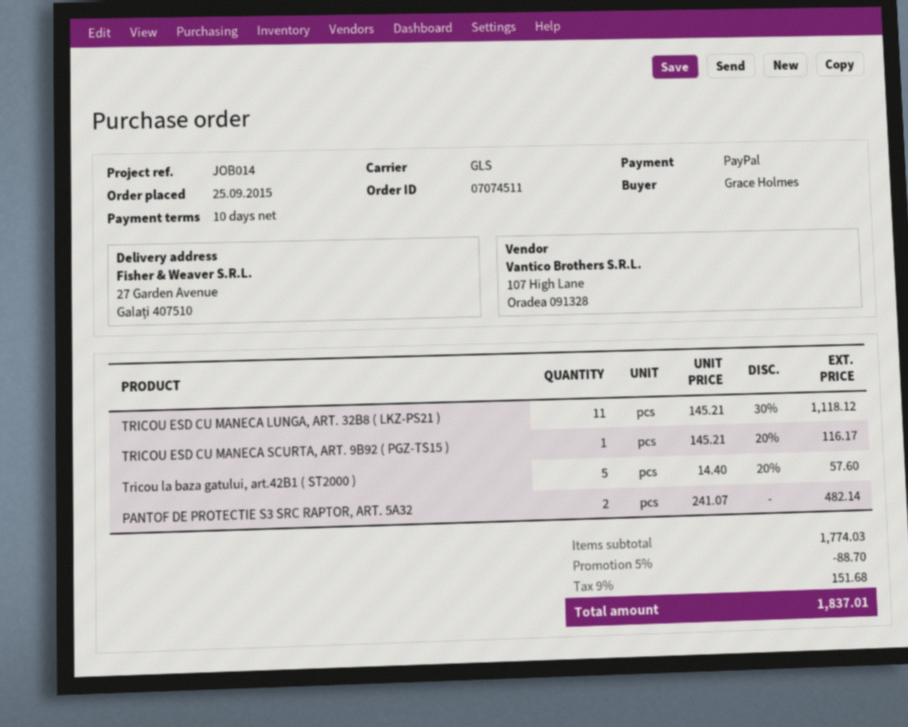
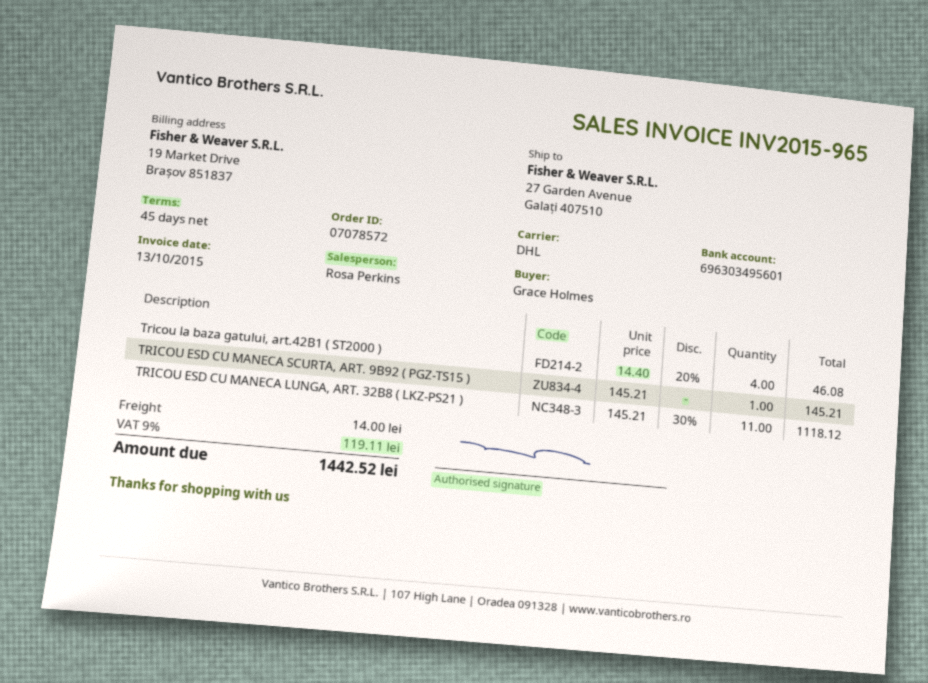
order number: 07074511 -> 07078572
payment terms: 10 days -> 45 days
shipping method: GLS -> DHL
TRICOU ESD CU MANECA SCURTA, ART. 9B92 ( PGZ-TS15 ): 1 x 145.21 - 20% = 116.17 -> 1 x 145.21 = 145.21
Tricou la baza gatului, art.42B1 ( ST2000 ): 5 x 14.40 - 20% = 57.60 -> 4 x 14.40 - 20% = 46.08
PANTOF DE PROTECTIE S3 SRC RAPTOR, ART. 5A32: 2 x 241.07 = 482.14 -> none
discount: 5% = 88.70 -> none
shipping: none -> 14.00
tax: 9% = 151.68 -> 9% = 119.11
total: 1837.01 -> 1442.52

